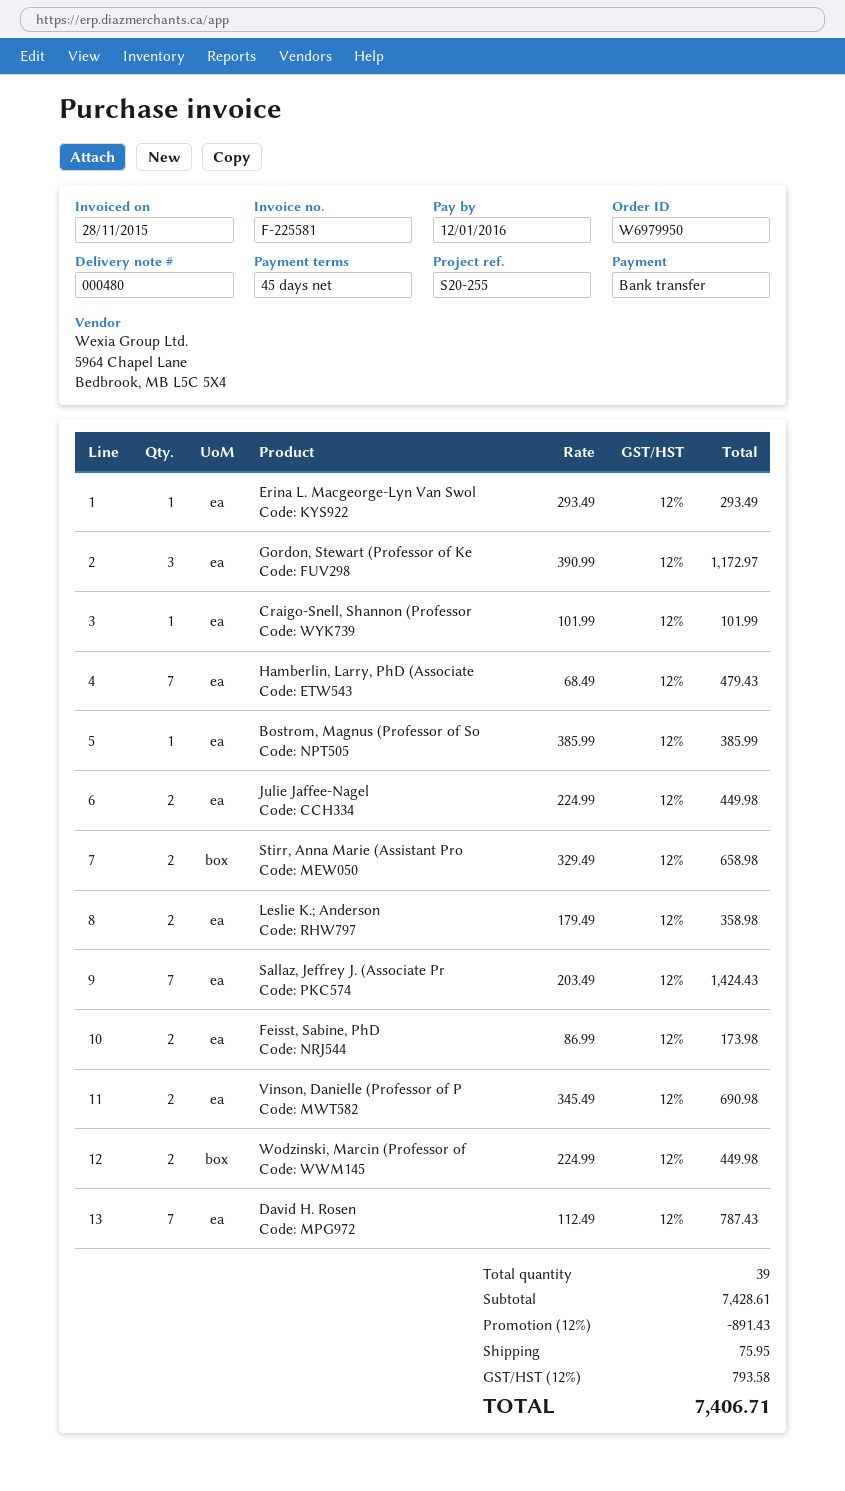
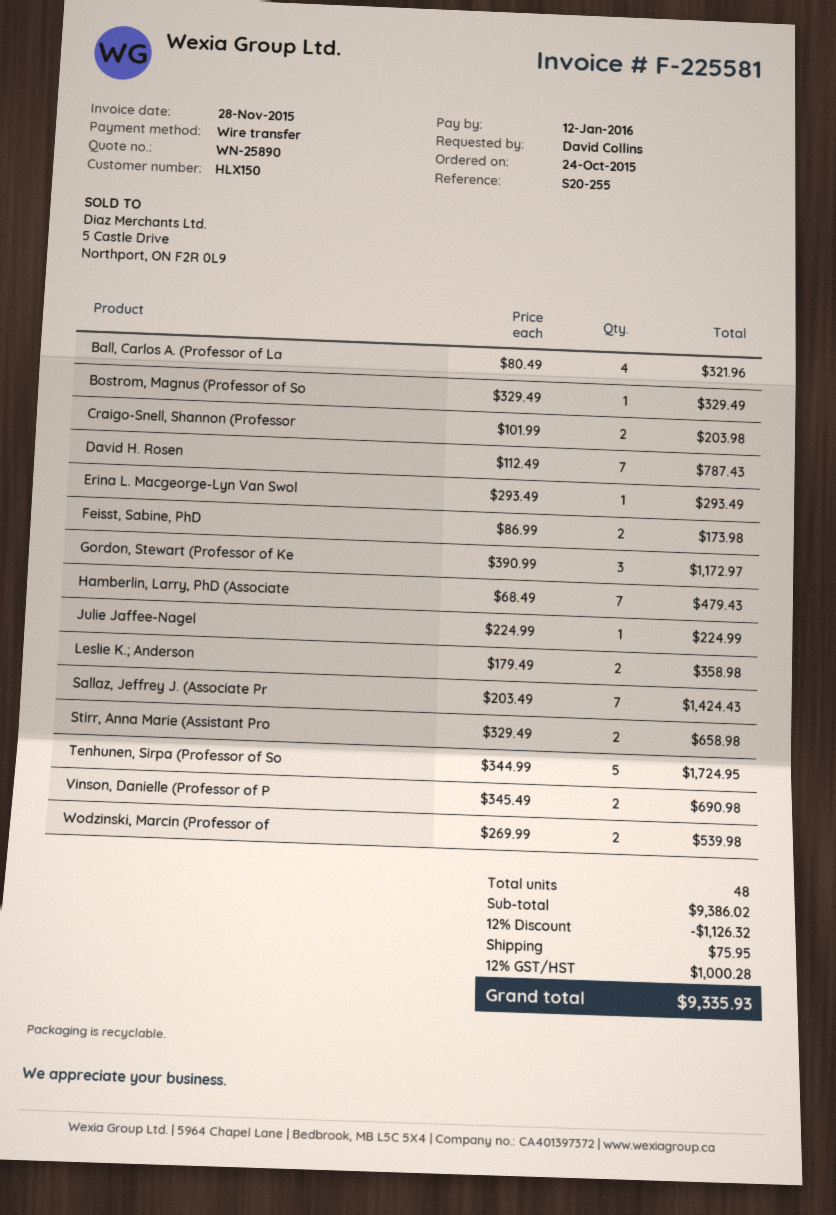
Craigo-Snell, Shannon (Professor: 1 x 101.99 = 101.99 -> 2 x 101.99 = 203.98
Bostrom, Magnus (Professor of So: 1 x 385.99 = 385.99 -> 1 x 329.49 = 329.49
Julie Jaffee-Nagel: 2 x 224.99 = 449.98 -> 1 x 224.99 = 224.99
Wodzinski, Marcin (Professor of: 2 x 224.99 = 449.98 -> 2 x 269.99 = 539.98
Ball, Carlos A. (Professor of La: none -> 4 x 80.49 = 321.96
Tenhunen, Sirpa (Professor of So: none -> 5 x 344.99 = 1724.95
total quantity: 39 -> 48
subtotal: 7428.61 -> 9386.02
discount: 12% = 891.43 -> 12% = 1126.32
tax: 12% = 793.58 -> 12% = 1000.28
total: 7406.71 -> 9335.93

